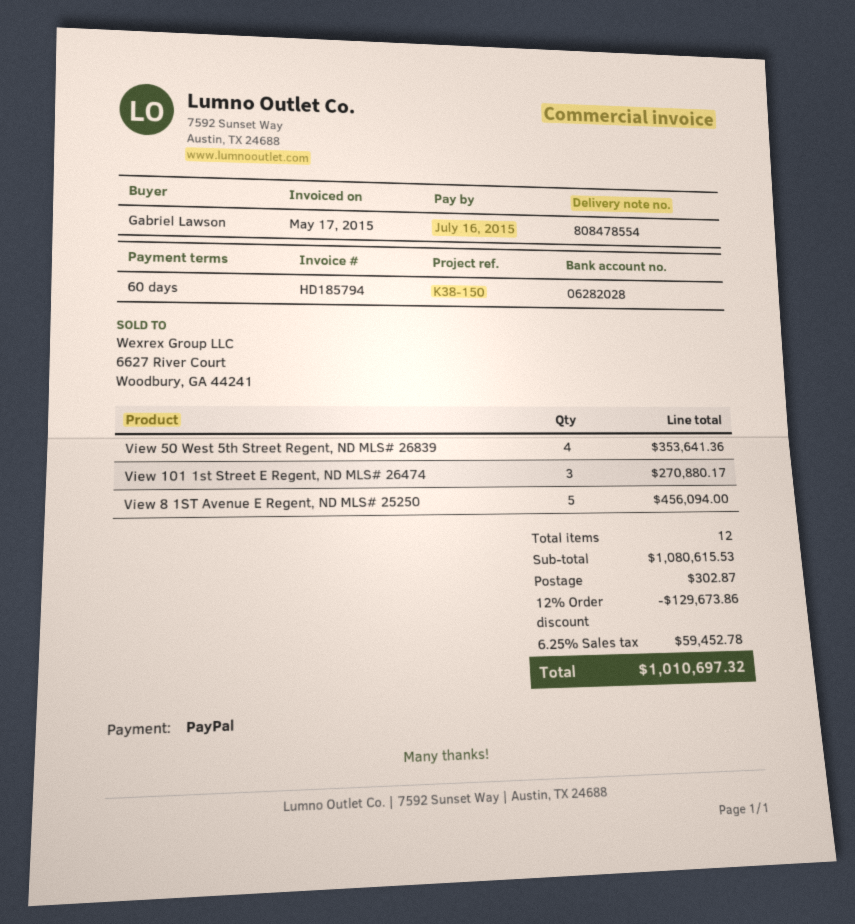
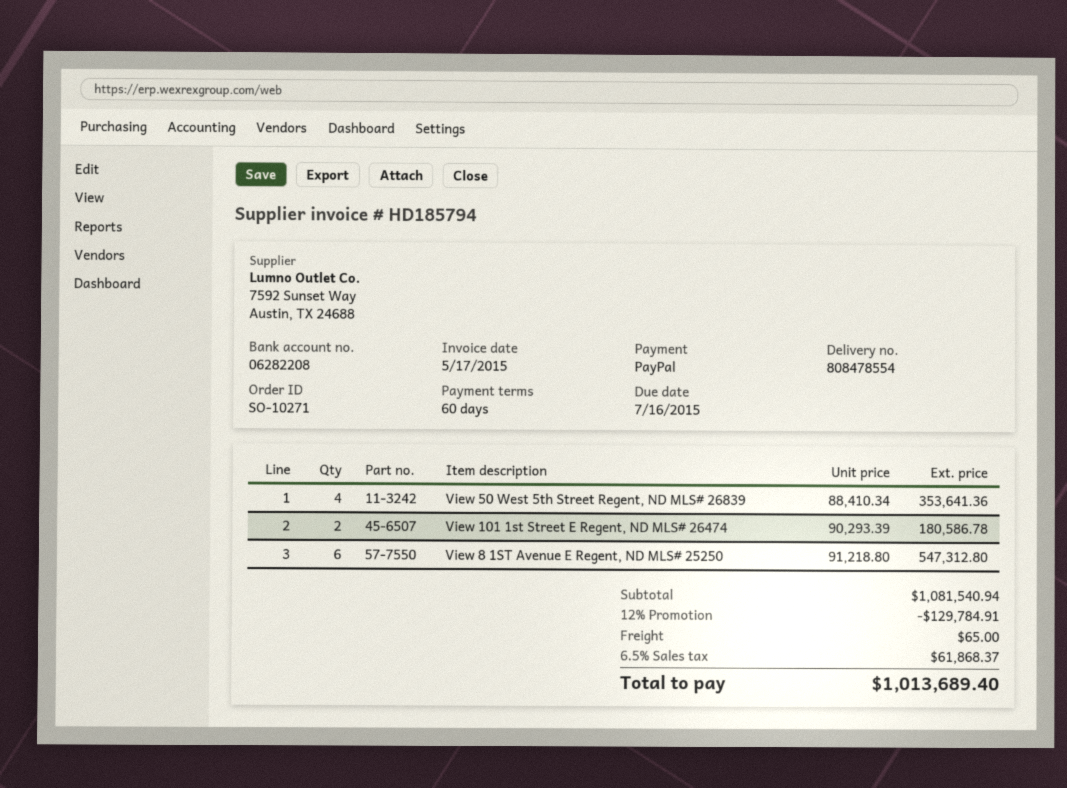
bank account: 06282028 -> 06282208
View 101 1st Street E Regent, ND MLS# 26474: 3 for 270880.17 -> 2 for 180586.78
View 8 1ST Avenue E Regent, ND MLS# 25250: 5 for 456094.00 -> 6 for 547312.80
subtotal: 1080615.53 -> 1081540.94
discount: 12% = 129673.86 -> 12% = 129784.91
shipping: 302.87 -> 65.00
tax: 6.25% = 59452.78 -> 6.5% = 61868.37
total: 1010697.32 -> 1013689.40

